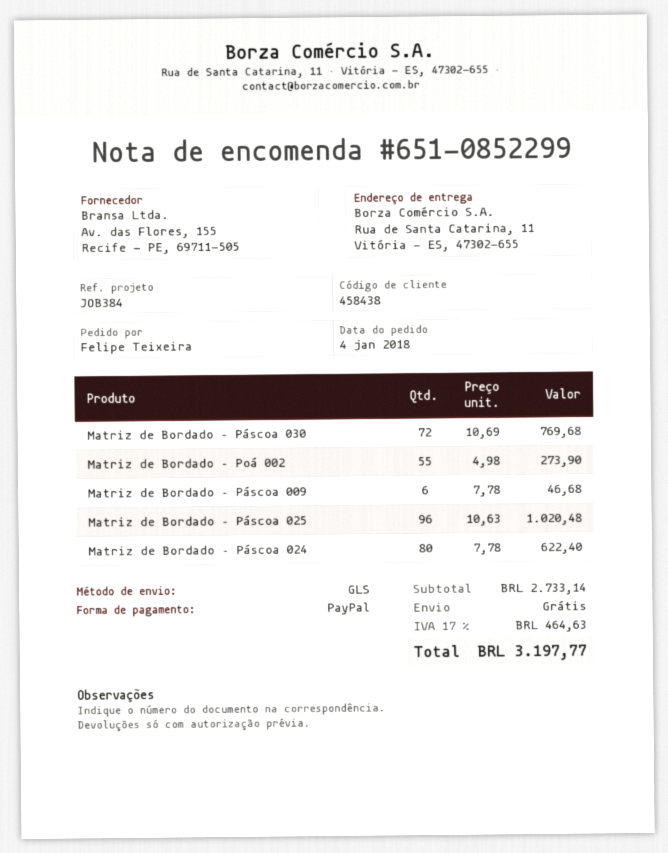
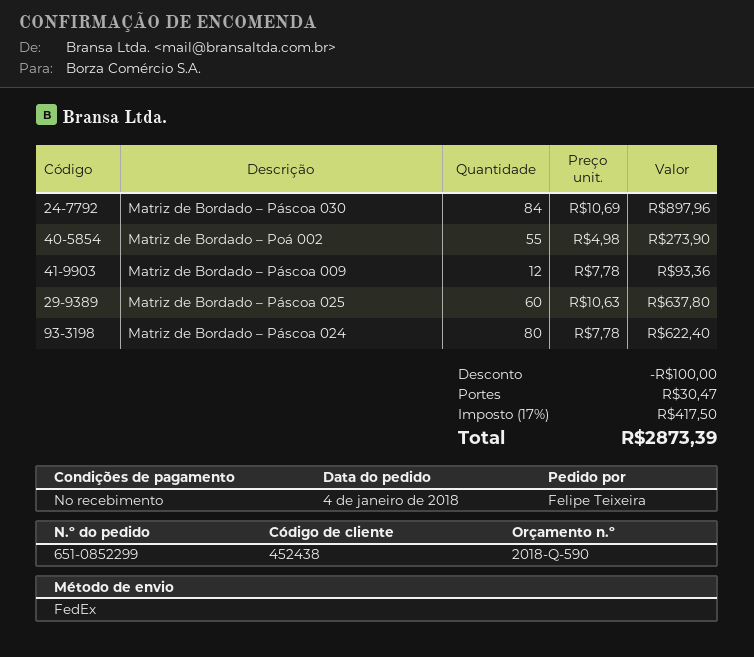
customer number: 458438 -> 452438
shipping method: GLS -> FedEx
Matriz de Bordado – Páscoa 030: 72 x 10.69 = 769.68 -> 84 x 10.69 = 897.96
Matriz de Bordado – Páscoa 009: 6 x 7.78 = 46.68 -> 12 x 7.78 = 93.36
Matriz de Bordado – Páscoa 025: 96 x 10.63 = 1020.48 -> 60 x 10.63 = 637.80
discount: none -> 100.00
shipping: 0.00 -> 30.47
tax: 17% = 464.63 -> 17% = 417.50
total: 3197.77 -> 2873.39

